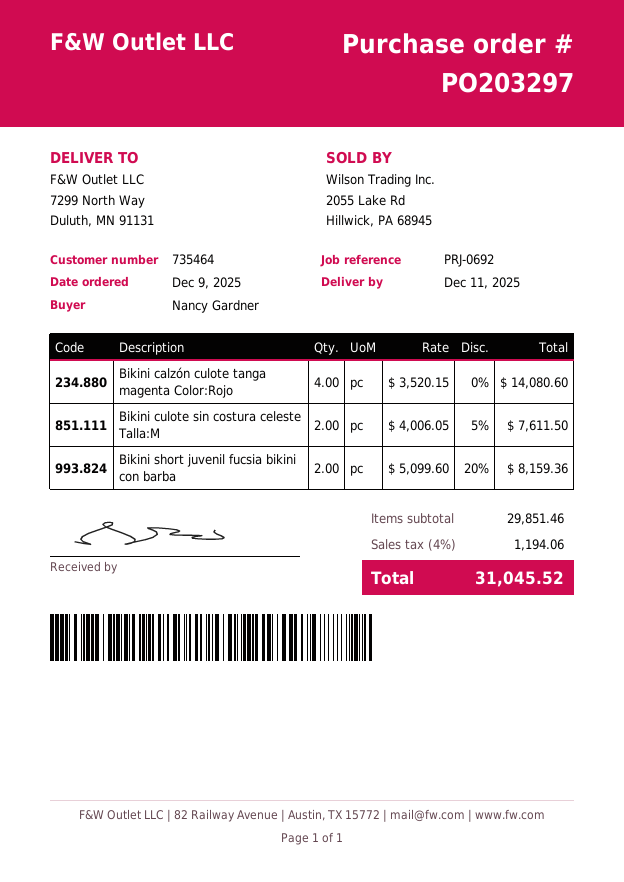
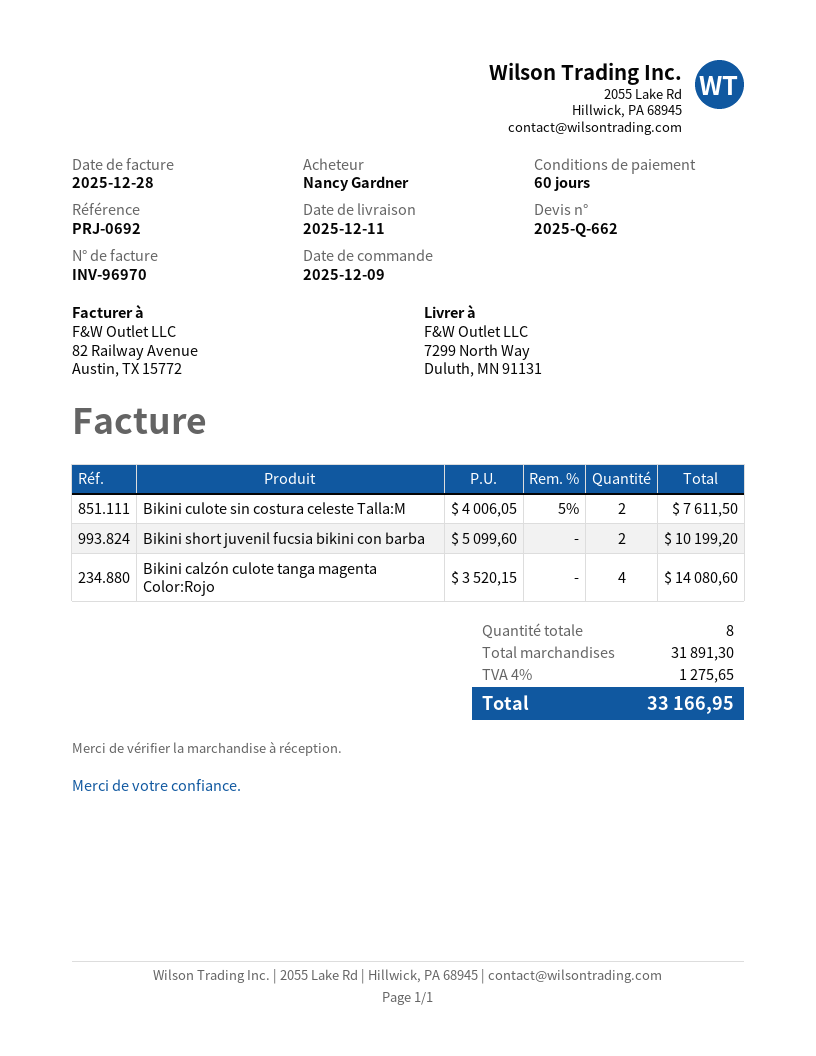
Bikini short juvenil fucsia bikini con barba: 2 x 5099.60 - 20% = 8159.36 -> 2 x 5099.60 = 10199.20
subtotal: 29851.46 -> 31891.30
tax: 4% = 1194.06 -> 4% = 1275.65
total: 31045.52 -> 33166.95

